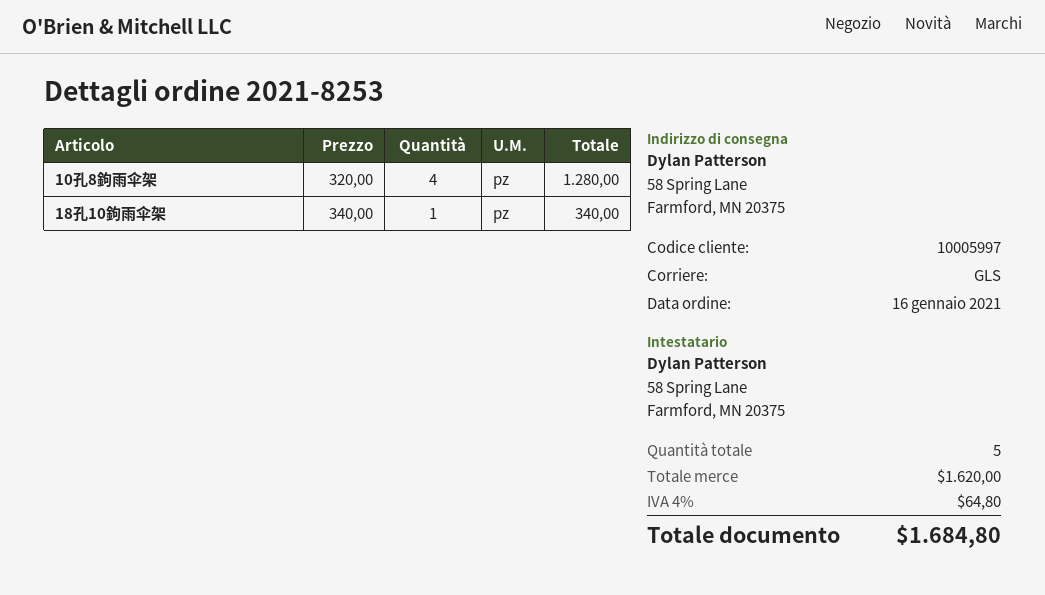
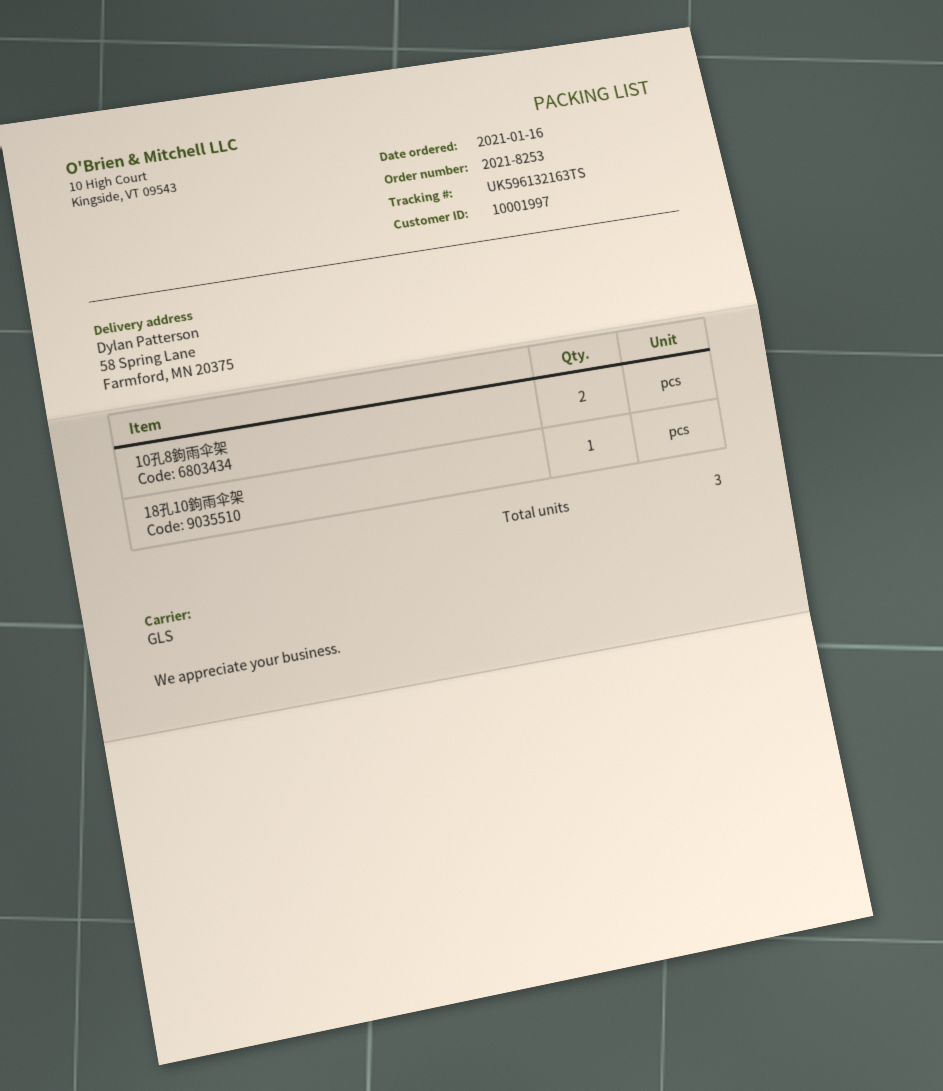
customer number: 10005997 -> 10001997
10孔8鉤雨伞架: 4 -> 2
total quantity: 5 -> 3

